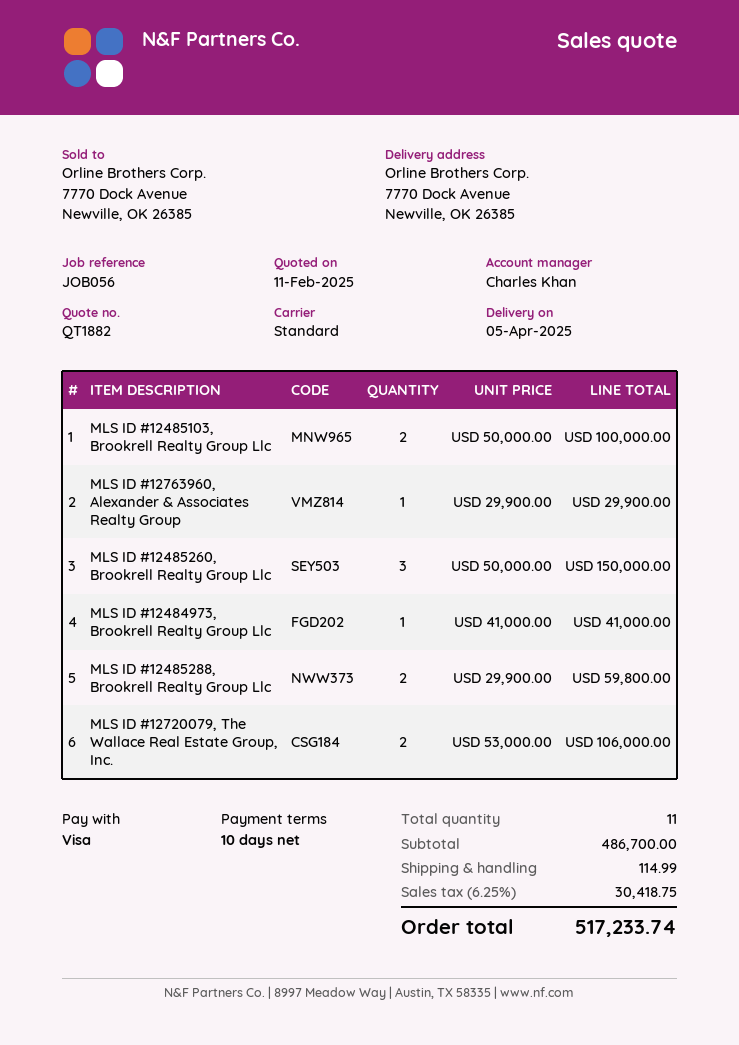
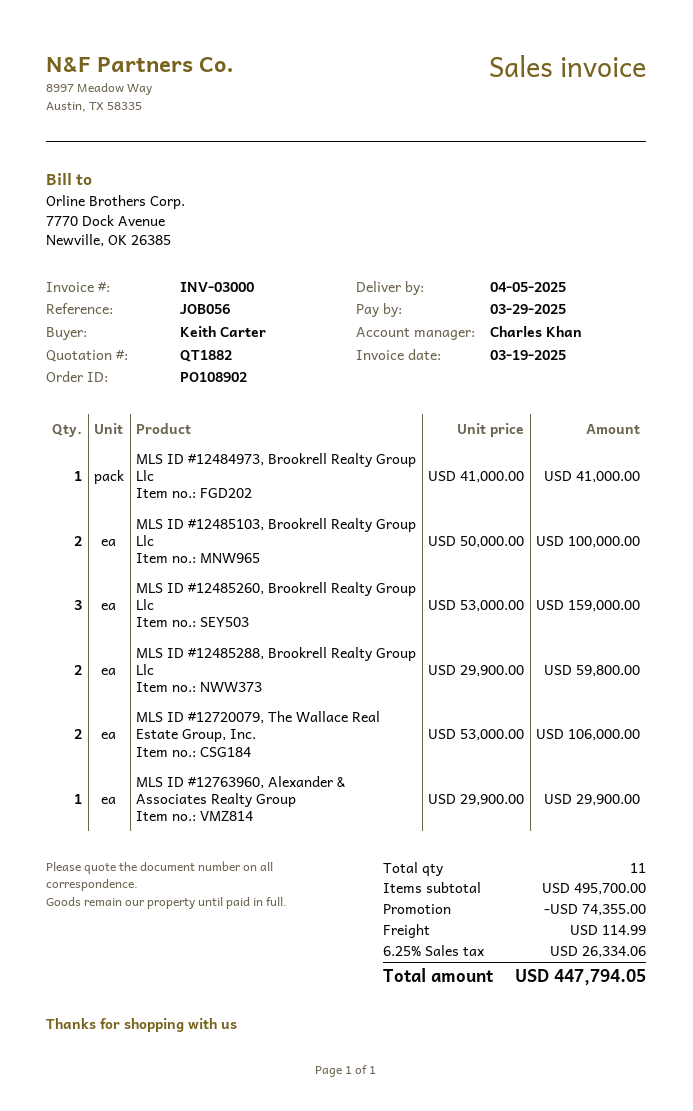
MLS ID #12485260, Brookrell Realty Group Llc: 3 x 50000.00 = 150000.00 -> 3 x 53000.00 = 159000.00
subtotal: 486700.00 -> 495700.00
discount: none -> 74355.00
tax: 6.25% = 30418.75 -> 6.25% = 26334.06
total: 517233.74 -> 447794.05

